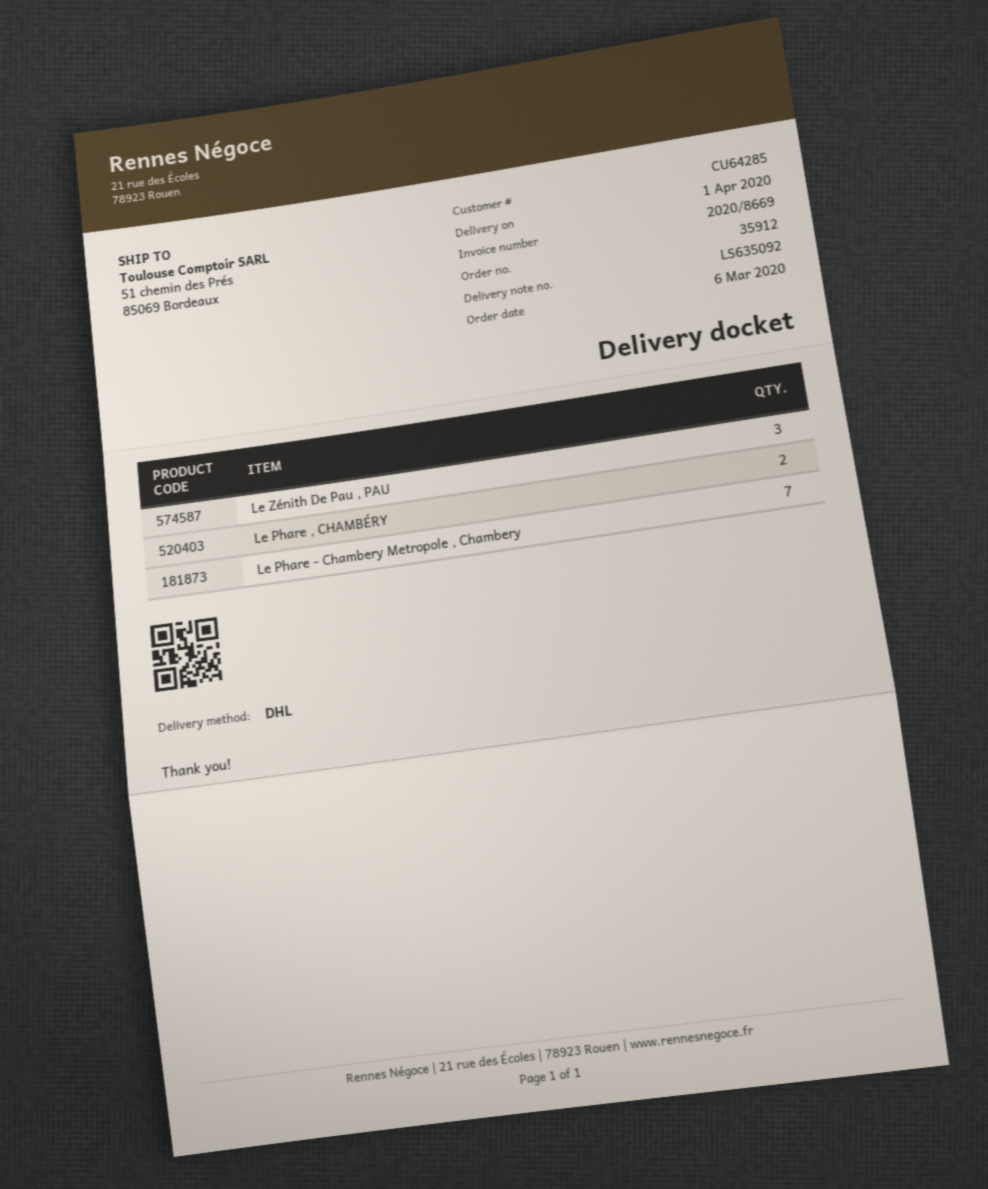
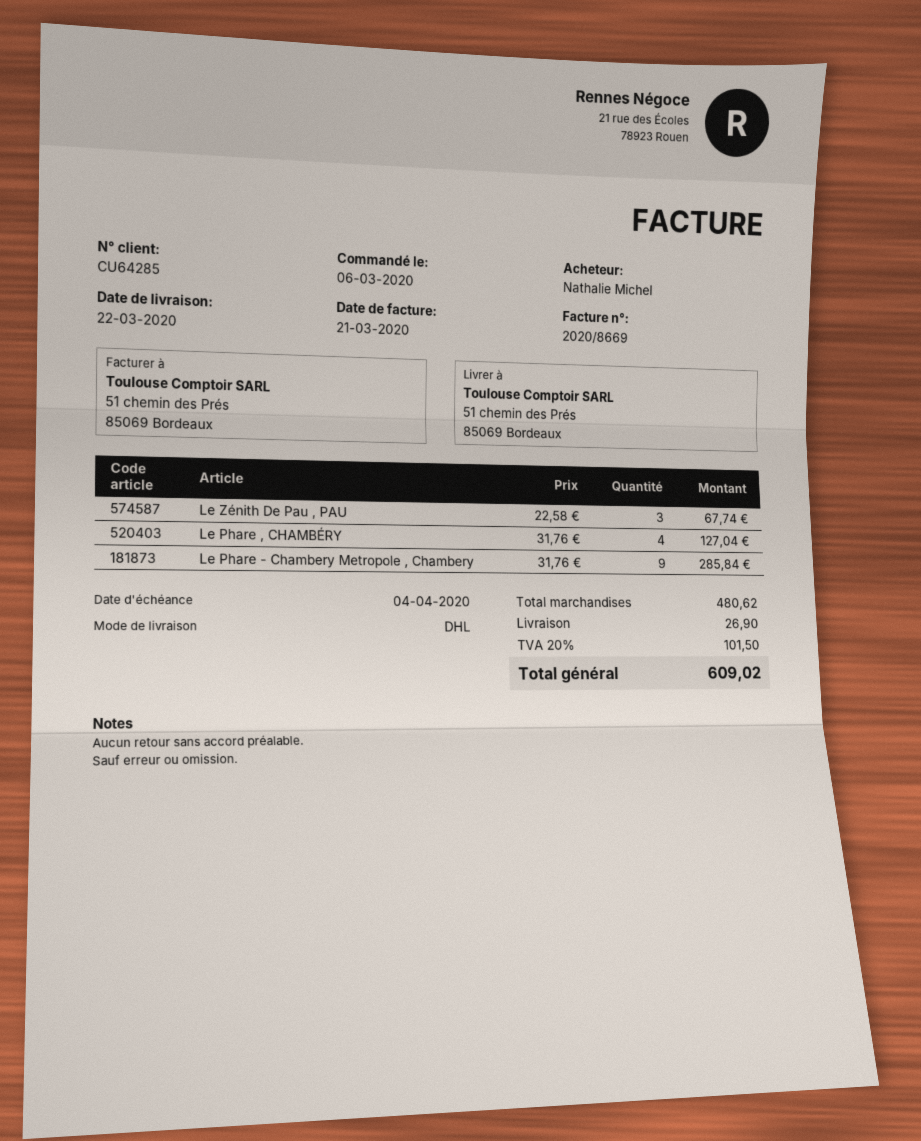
delivery date: 2020-04-01 -> 2020-03-22
Le Phare , CHAMBÉRY: 2 -> 4
Le Phare - Chambery Metropole , Chambery: 7 -> 9

